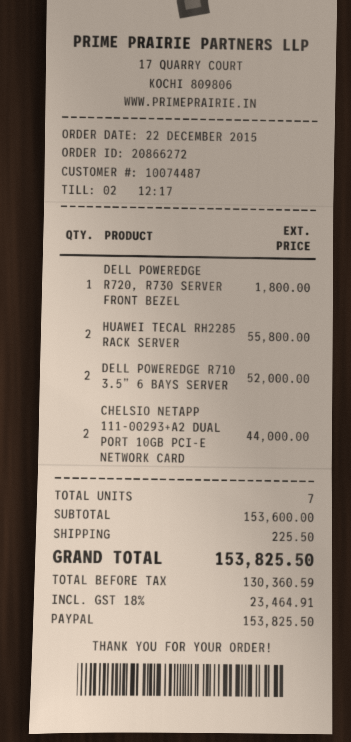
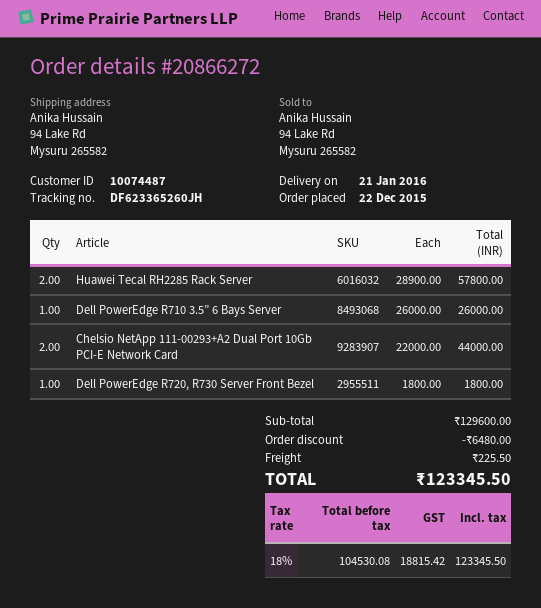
HUAWEI TECAL RH2285 RACK SERVER: 2 for 55800.00 -> 2 for 57800.00
DELL POWEREDGE R710 3.5” 6 BAYS SERVER: 2 for 52000.00 -> 1 for 26000.00
subtotal: 153600.00 -> 129600.00
discount: none -> 6480.00
net: 130360.59 -> 104530.08
tax: 18% = 23464.91 -> 18% = 18815.42
total: 153825.50 -> 123345.50

